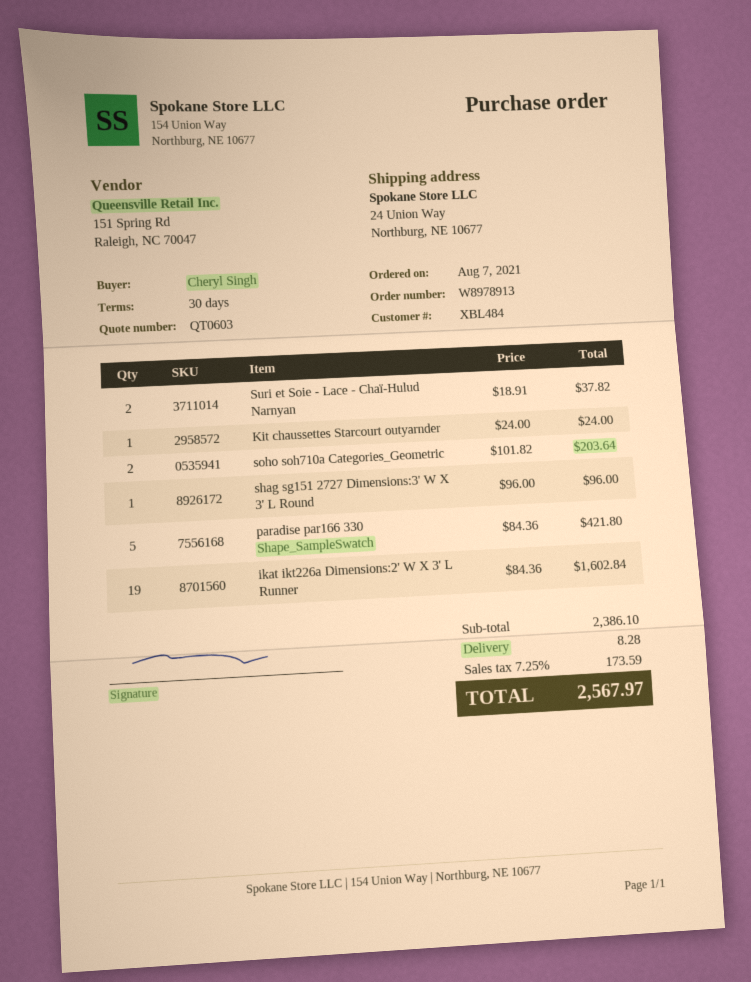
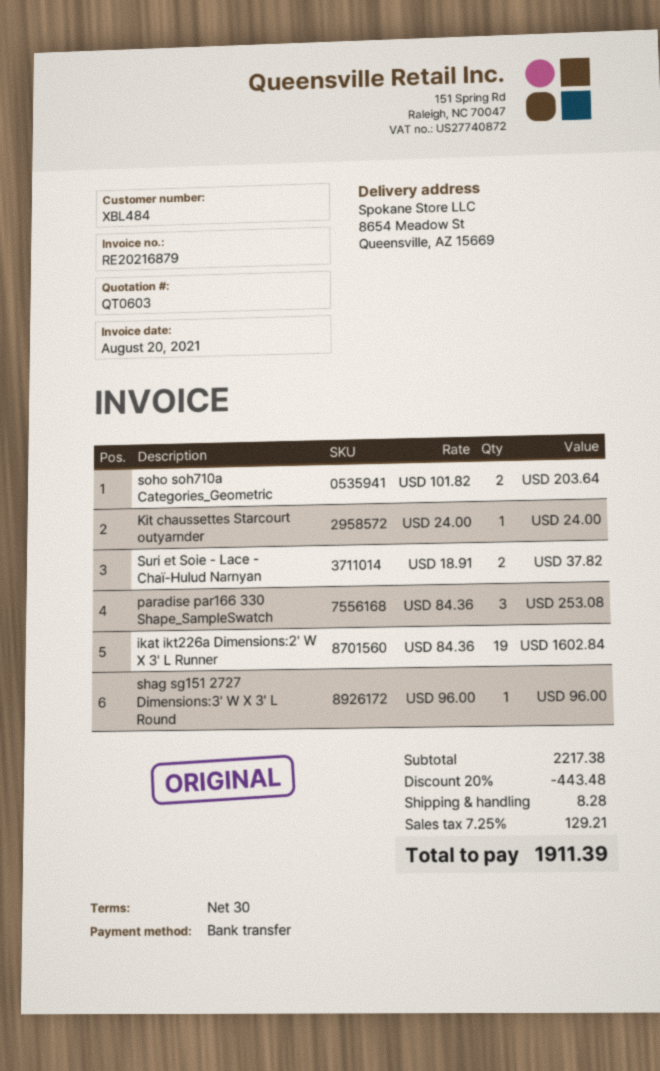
ship to: 24 Union Way, Northburg, NE 10677 -> 8654 Meadow St, Queensville, AZ 15669
paradise par166 330 Shape_SampleSwatch: 5 x 84.36 = 421.80 -> 3 x 84.36 = 253.08
subtotal: 2386.10 -> 2217.38
discount: none -> 20% = 443.48
tax: 7.25% = 173.59 -> 7.25% = 129.21
total: 2567.97 -> 1911.39

